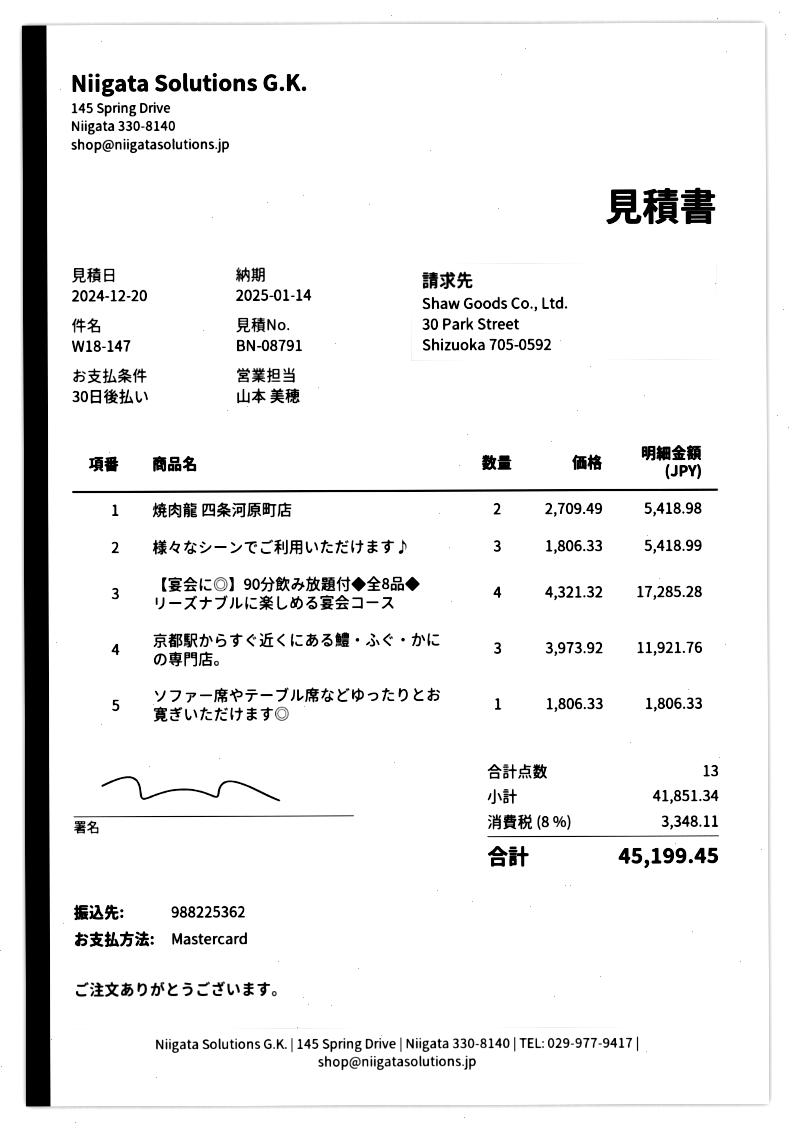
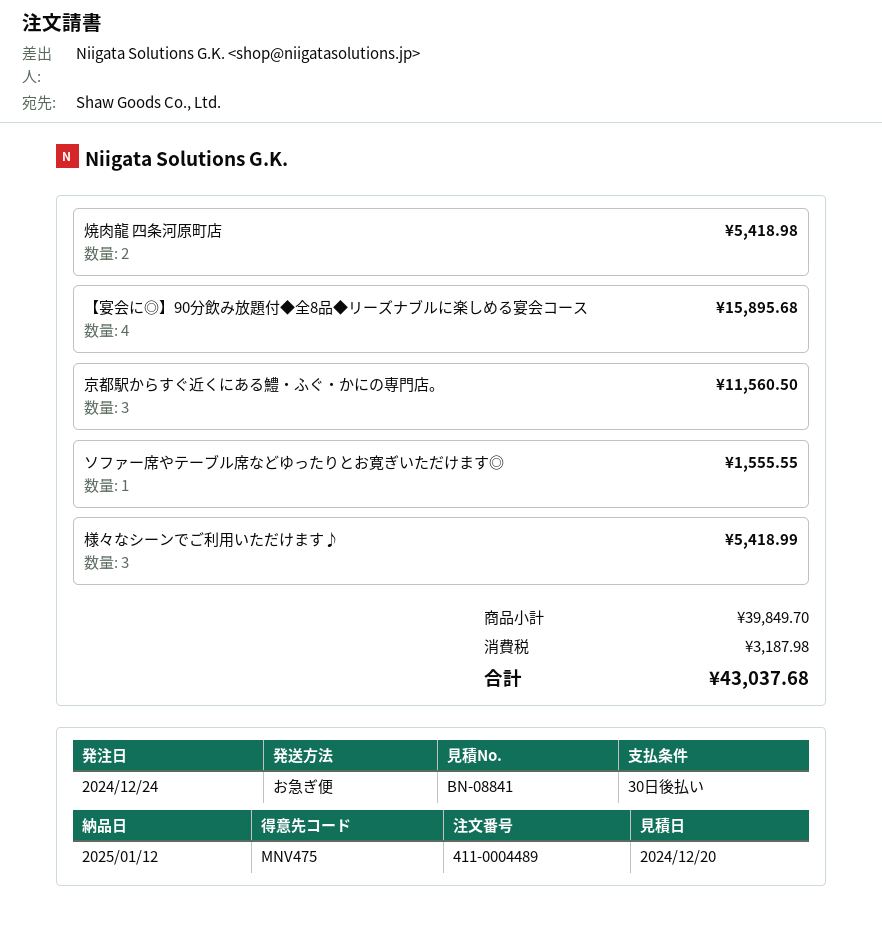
quote number: BN-08791 -> BN-08841
delivery date: 2025-01-14 -> 2025-01-12
【宴会に◎】90分飲み放題付◆全8品◆リーズナブルに楽しめる宴会コース: 4 for 17285.28 -> 4 for 15895.68
京都駅からすぐ近くにある鱧・ふぐ・かにの専門店。: 3 for 11921.76 -> 3 for 11560.50
ソファー席やテーブル席などゆったりとお寛ぎいただけます◎: 1 for 1806.33 -> 1 for 1555.55
subtotal: 41851.34 -> 39849.70
tax: 3348.11 -> 3187.98
total: 45199.45 -> 43037.68

